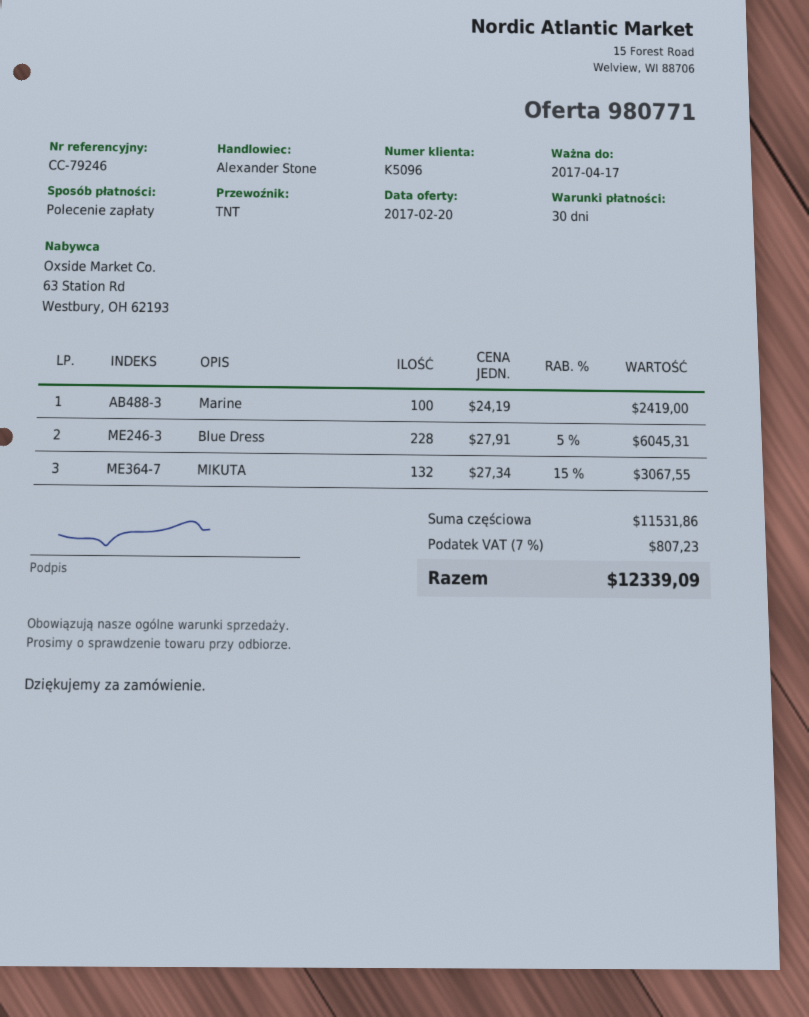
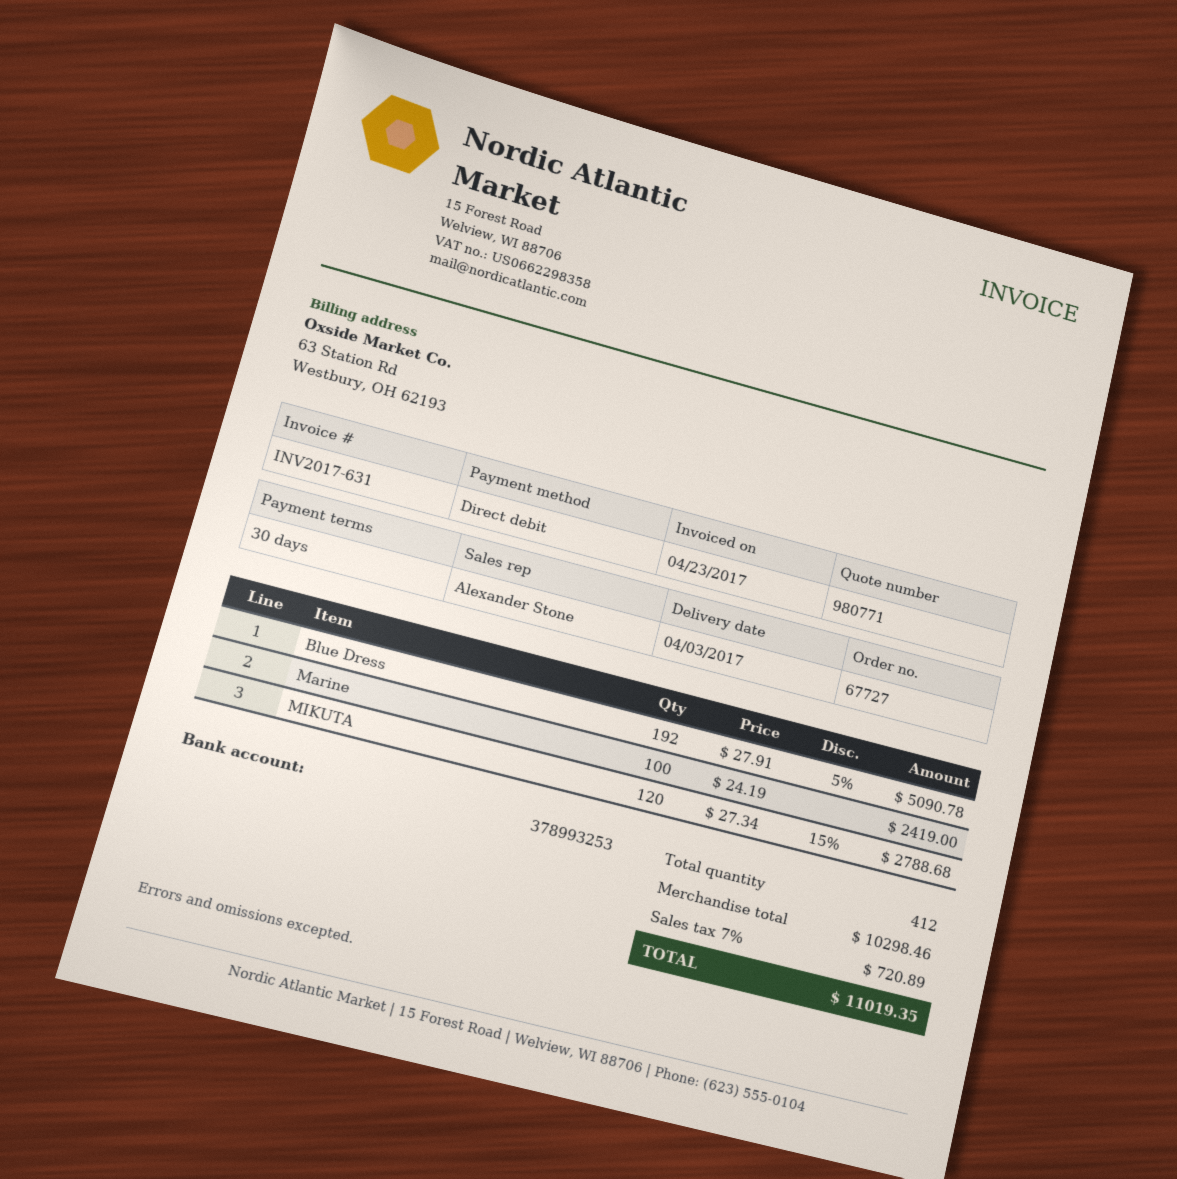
Blue Dress: 228 x 27.91 - 5% = 6045.31 -> 192 x 27.91 - 5% = 5090.78
MIKUTA: 132 x 27.34 - 15% = 3067.55 -> 120 x 27.34 - 15% = 2788.68
subtotal: 11531.86 -> 10298.46
tax: 7% = 807.23 -> 7% = 720.89
total: 12339.09 -> 11019.35

